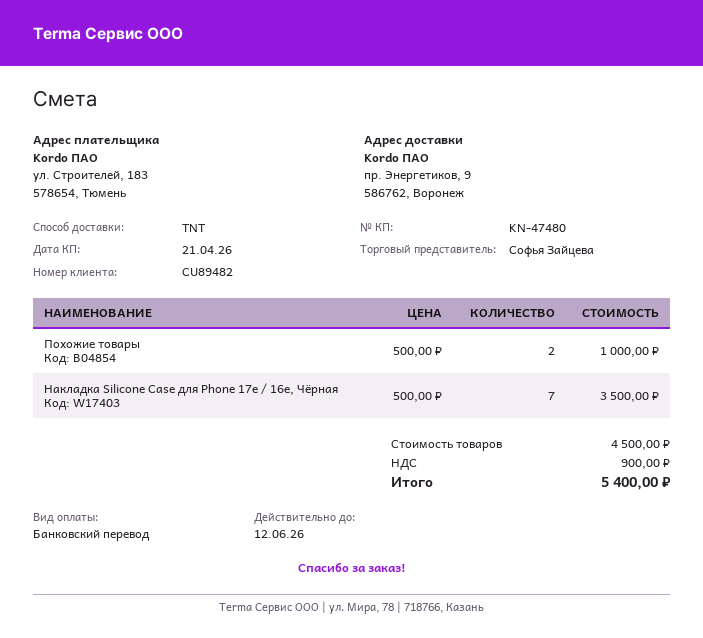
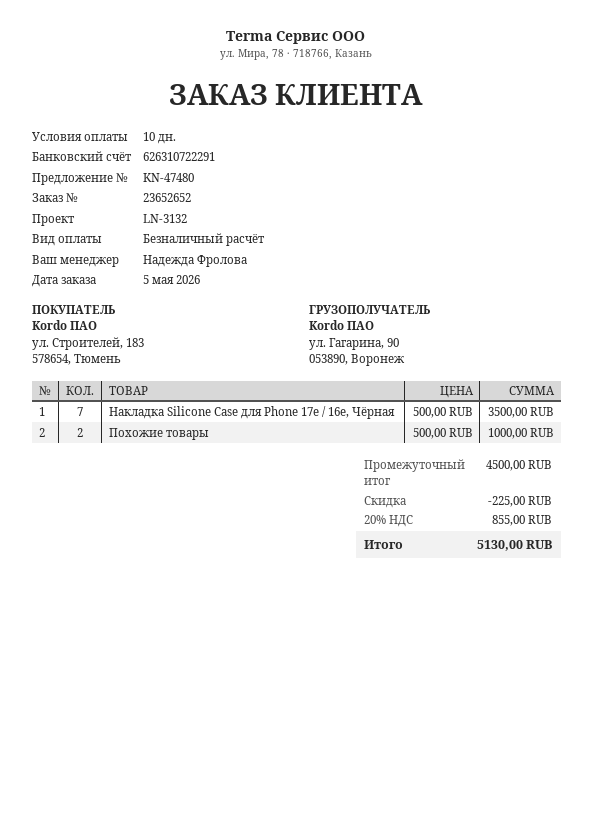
sales rep: Софья Зайцева -> Надежда Фролова
ship to: пр. Энергетиков, 9, 586762, Воронеж -> ул. Гагарина, 90, 053890, Воронеж
discount: none -> 225.00
tax: 900.00 -> 855.00
total: 5400.00 -> 5130.00

